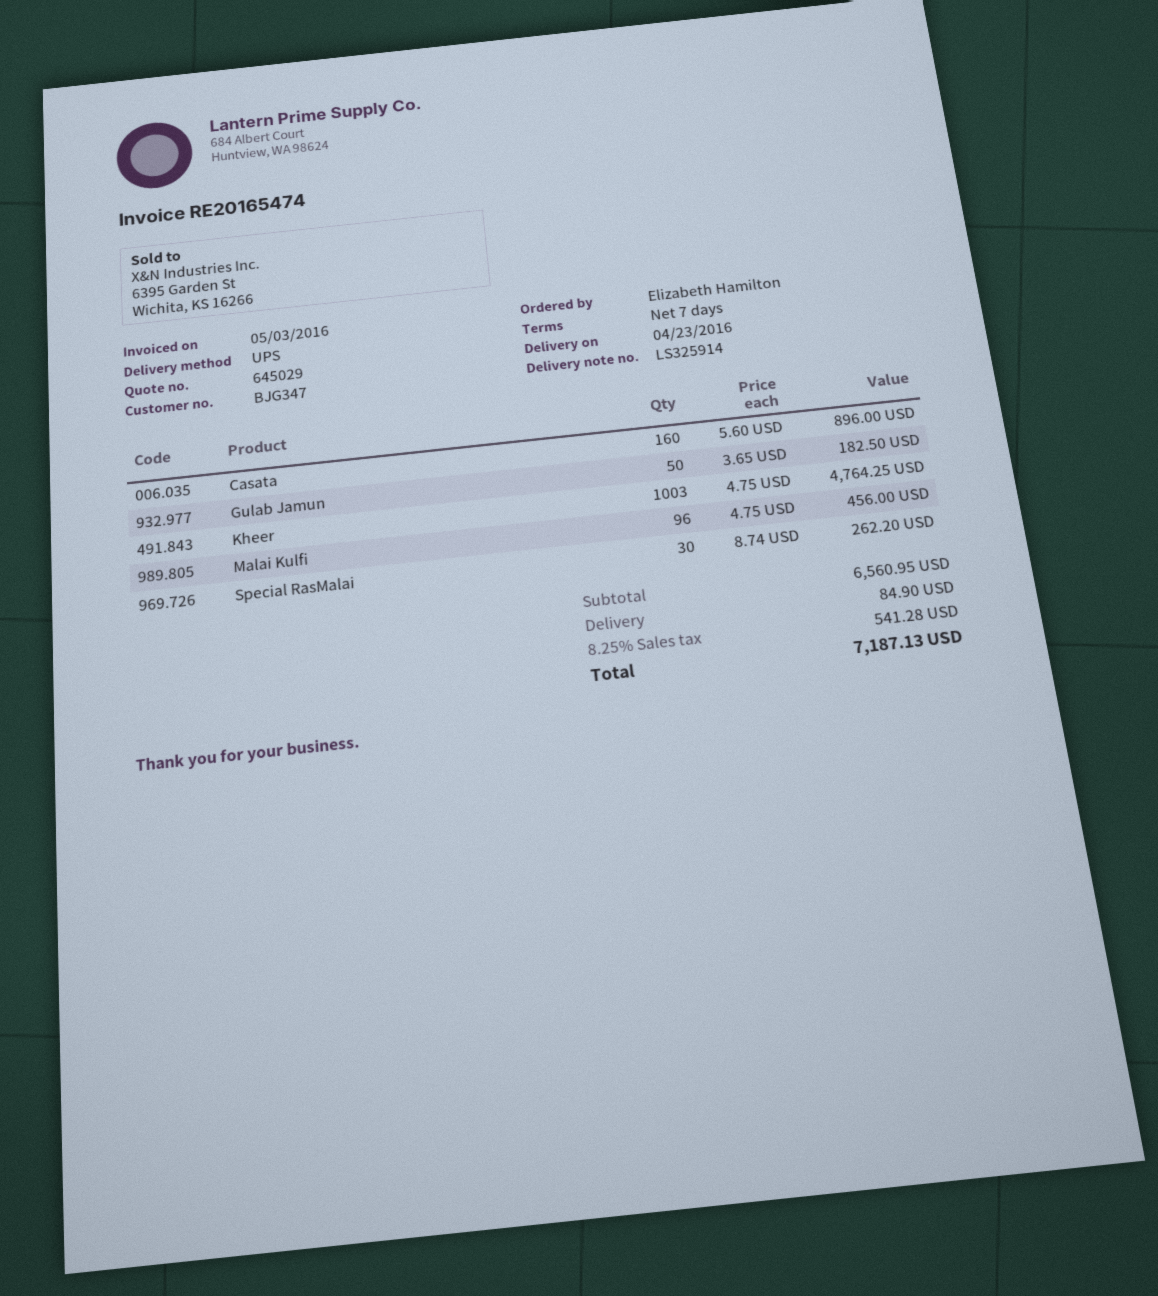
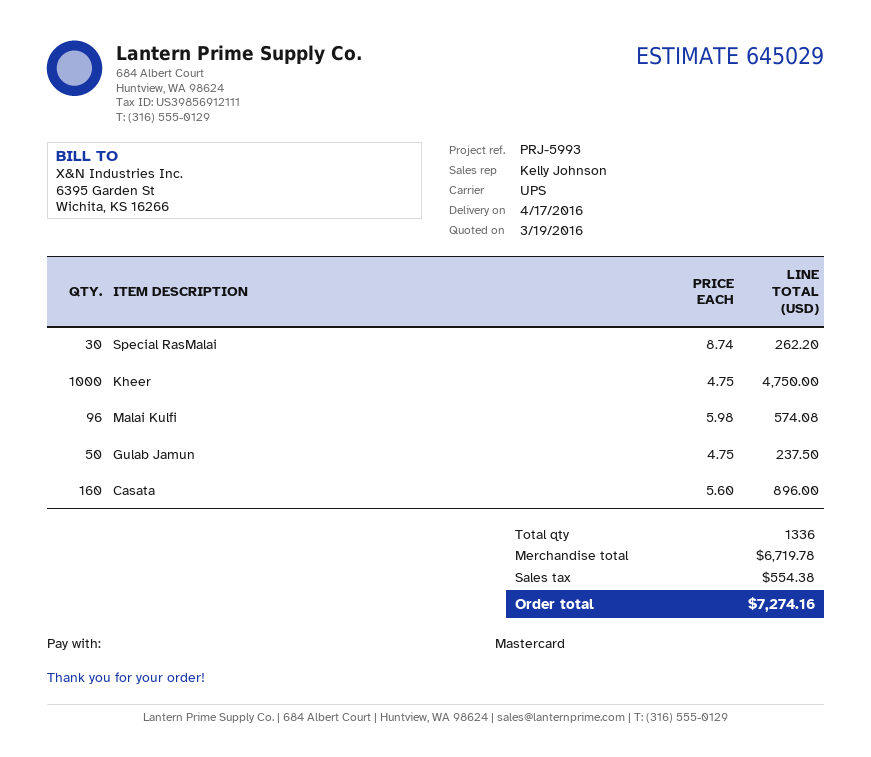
delivery date: 2016-04-23 -> 2016-04-17
Gulab Jamun: 50 x 3.65 = 182.50 -> 50 x 4.75 = 237.50
Kheer: 1003 x 4.75 = 4764.25 -> 1000 x 4.75 = 4750.00
Malai Kulfi: 96 x 4.75 = 456.00 -> 96 x 5.98 = 574.08
subtotal: 6560.95 -> 6719.78
shipping: 84.90 -> none
tax: 541.28 -> 554.38
total: 7187.13 -> 7274.16

